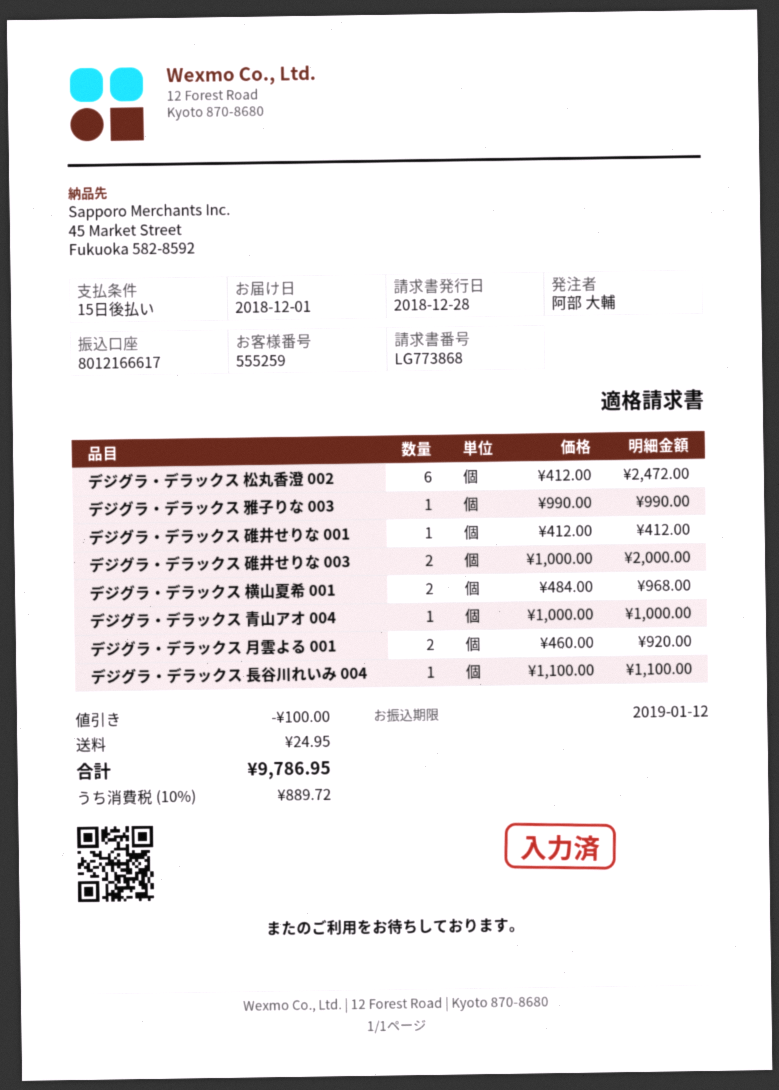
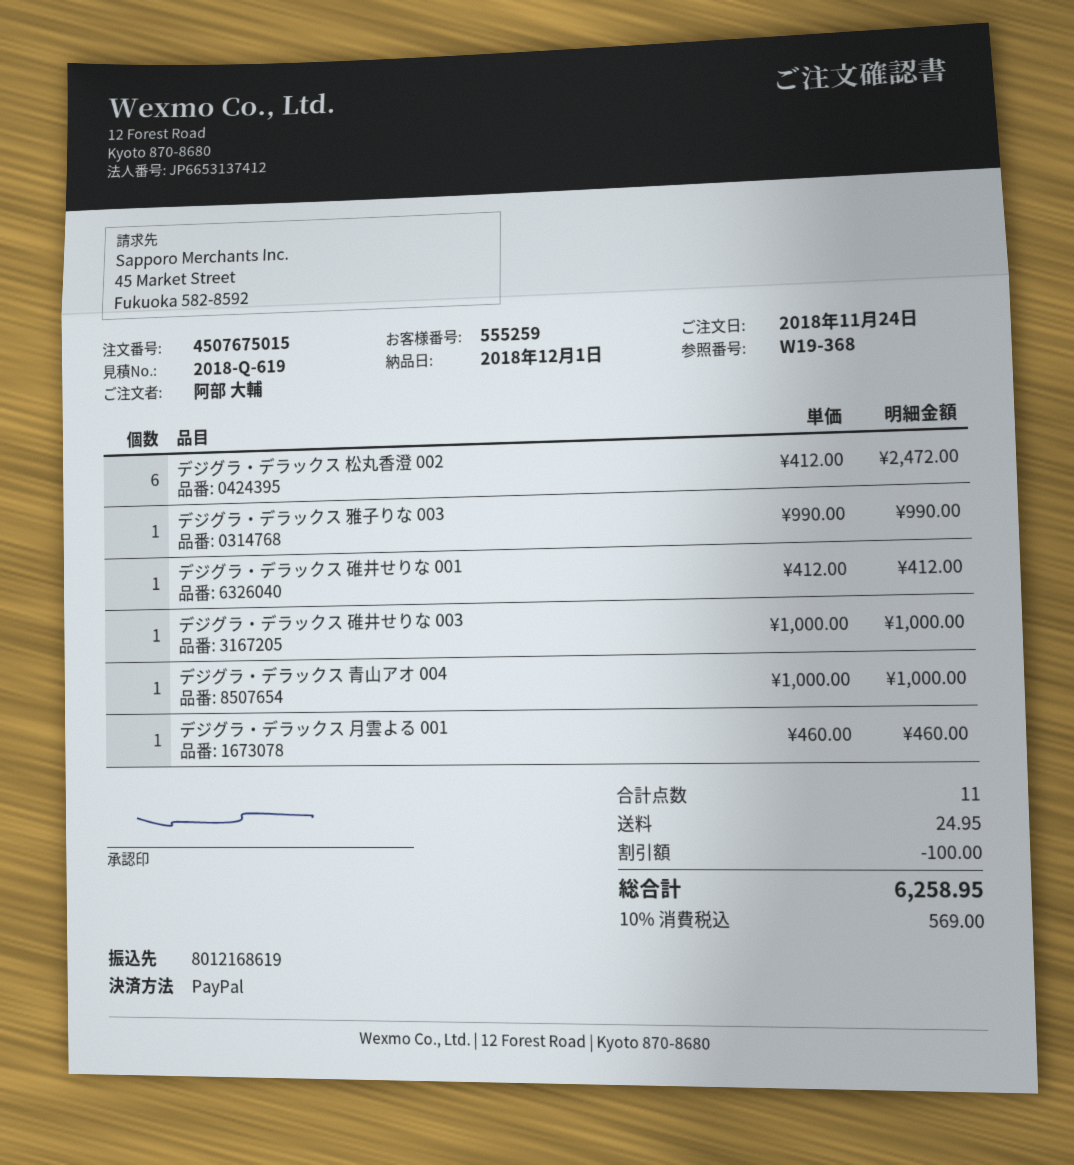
bank account: 8012166617 -> 8012168619
デジグラ・デラックス 碓井せりな 003: 2 x 1000.00 = 2000.00 -> 1 x 1000.00 = 1000.00
デジグラ・デラックス 横山夏希 001: 2 x 484.00 = 968.00 -> none
デジグラ・デラックス 月雲よる 001: 2 x 460.00 = 920.00 -> 1 x 460.00 = 460.00
デジグラ・デラックス 長谷川れいみ 004: 1 x 1100.00 = 1100.00 -> none
tax: 10% = 889.72 -> 10% = 569.00
total: 9786.95 -> 6258.95

